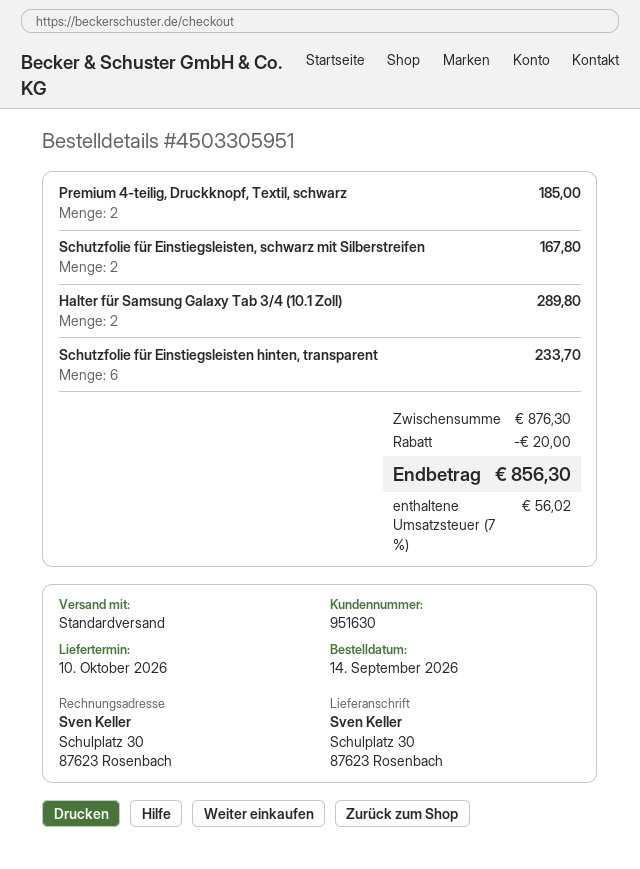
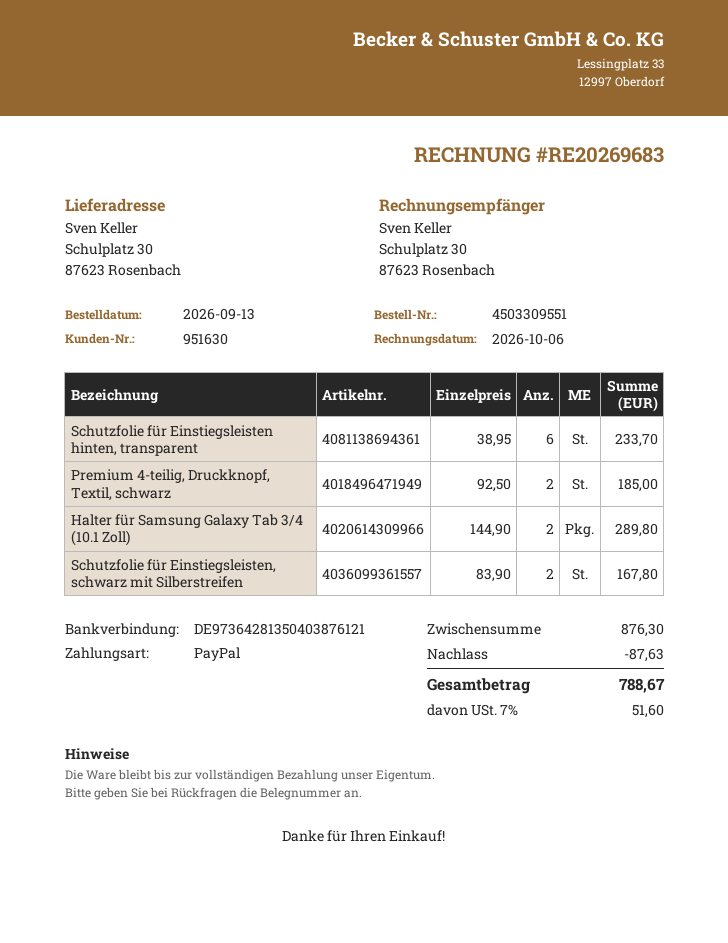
order number: 4503305951 -> 4503309551
order date: 2026-09-14 -> 2026-09-13
discount: 20.00 -> 87.63
tax: 7% = 56.02 -> 7% = 51.60
total: 856.30 -> 788.67

